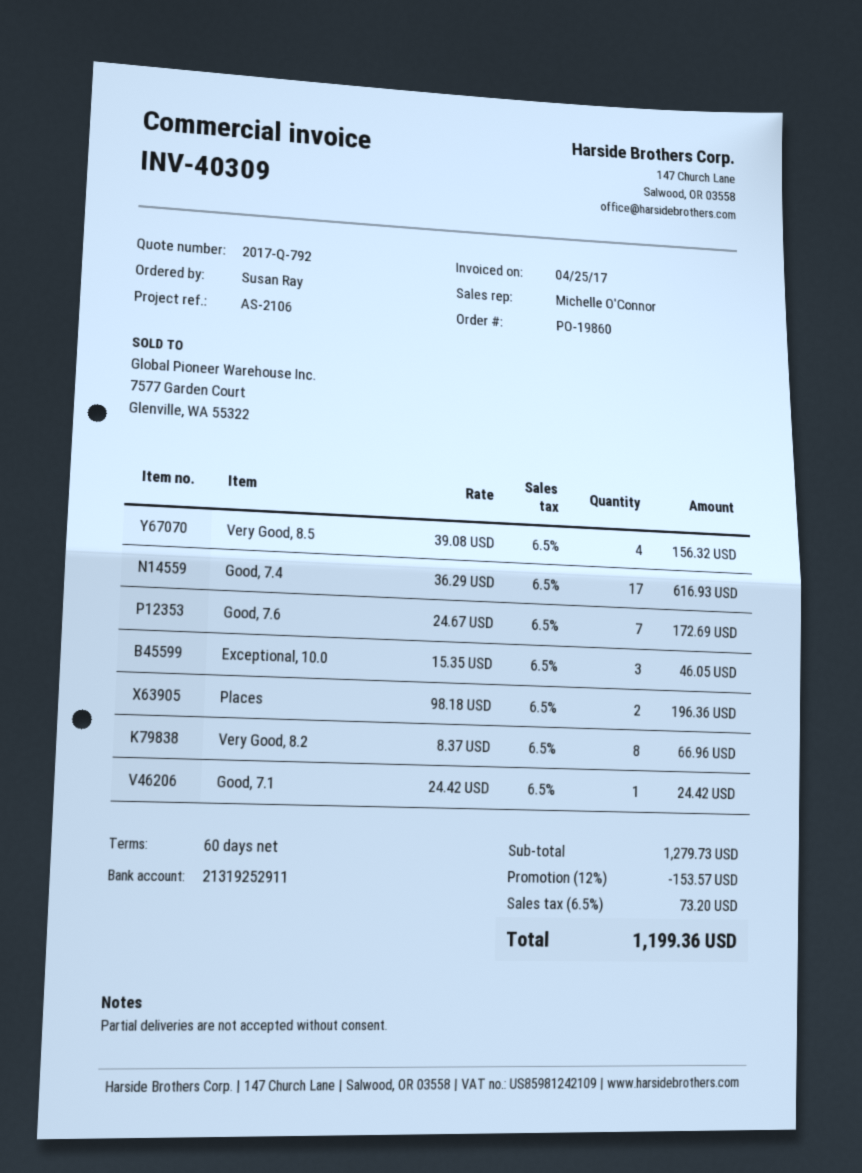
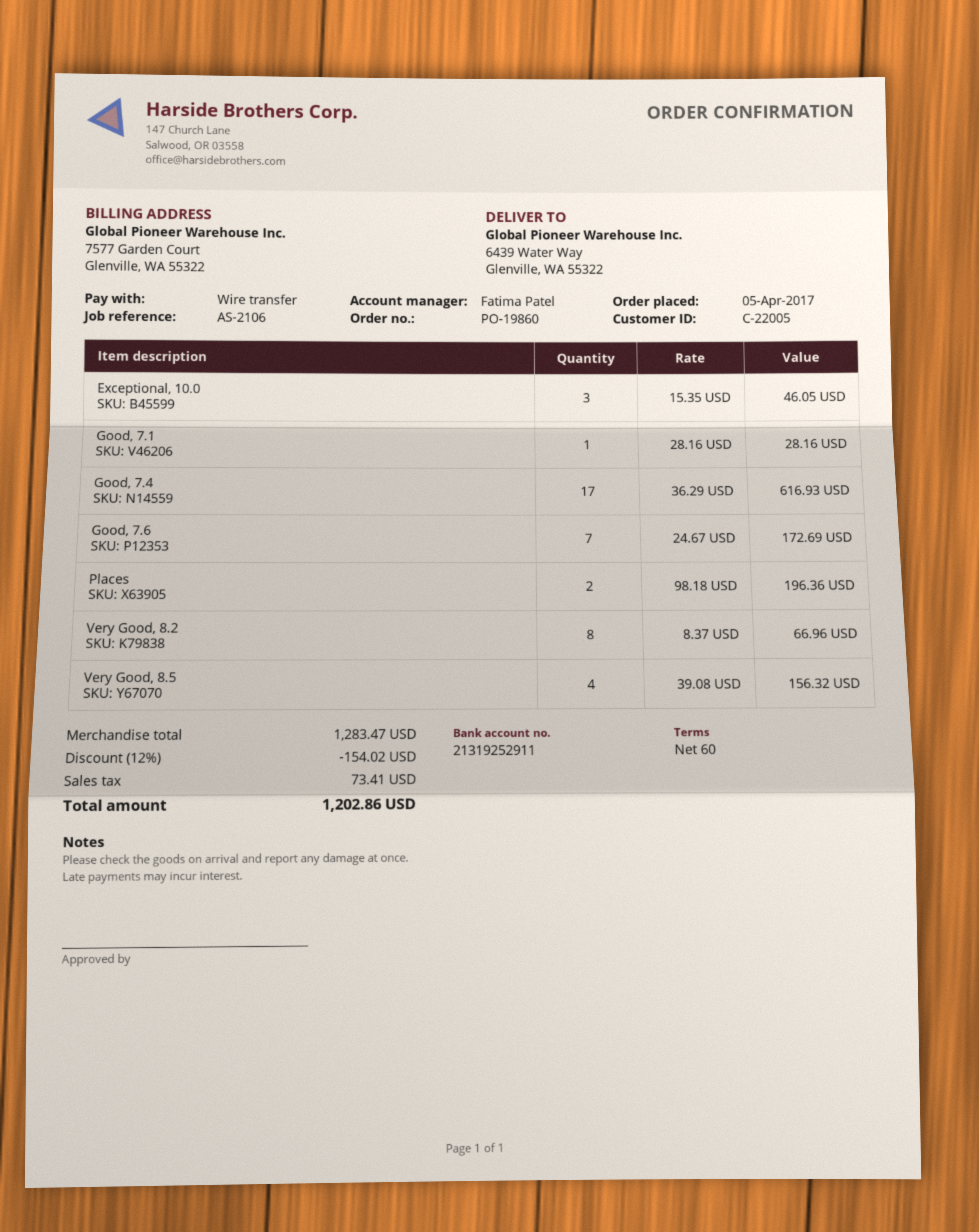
sales rep: Michelle O'Connor -> Fatima Patel
Good, 7.1: 1 x 24.42 = 24.42 -> 1 x 28.16 = 28.16
subtotal: 1279.73 -> 1283.47
discount: 12% = 153.57 -> 12% = 154.02
tax: 73.20 -> 73.41
total: 1199.36 -> 1202.86

